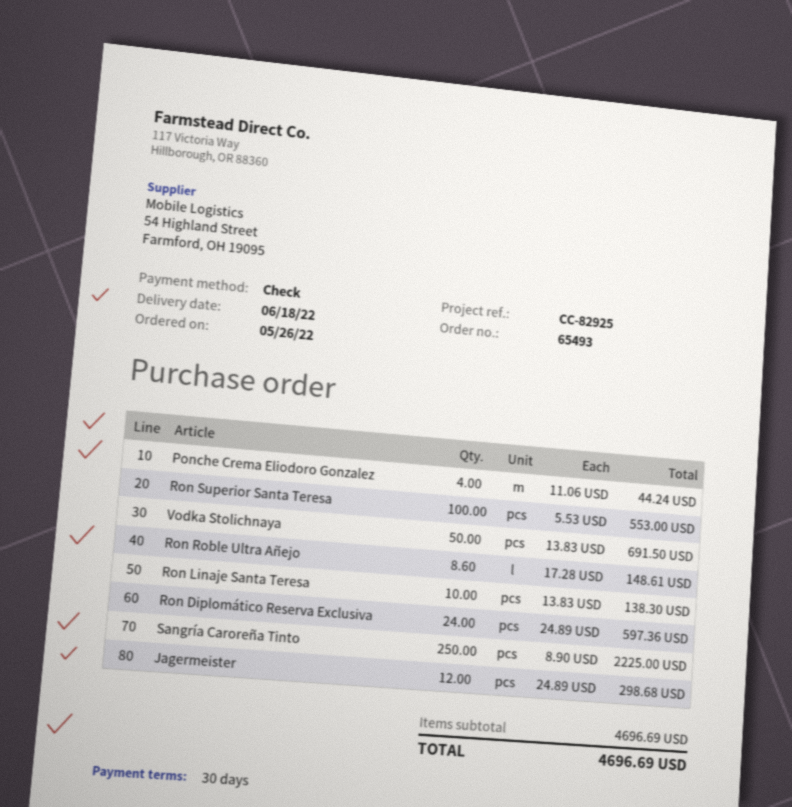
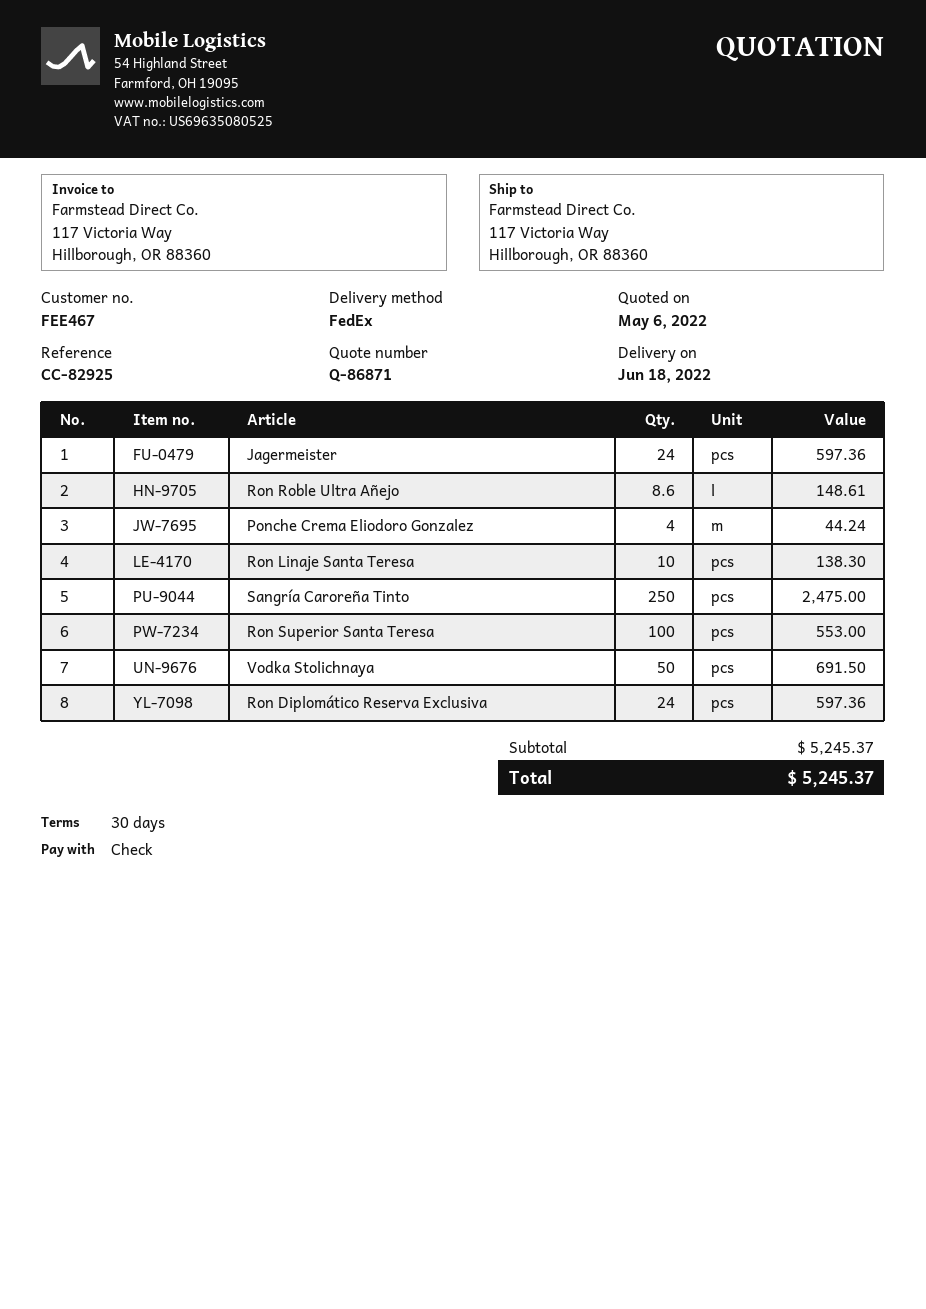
Sangría Caroreña Tinto: 250 for 2225.00 -> 250 for 2475.00
Jagermeister: 12 for 298.68 -> 24 for 597.36
subtotal: 4696.69 -> 5245.37
total: 4696.69 -> 5245.37

